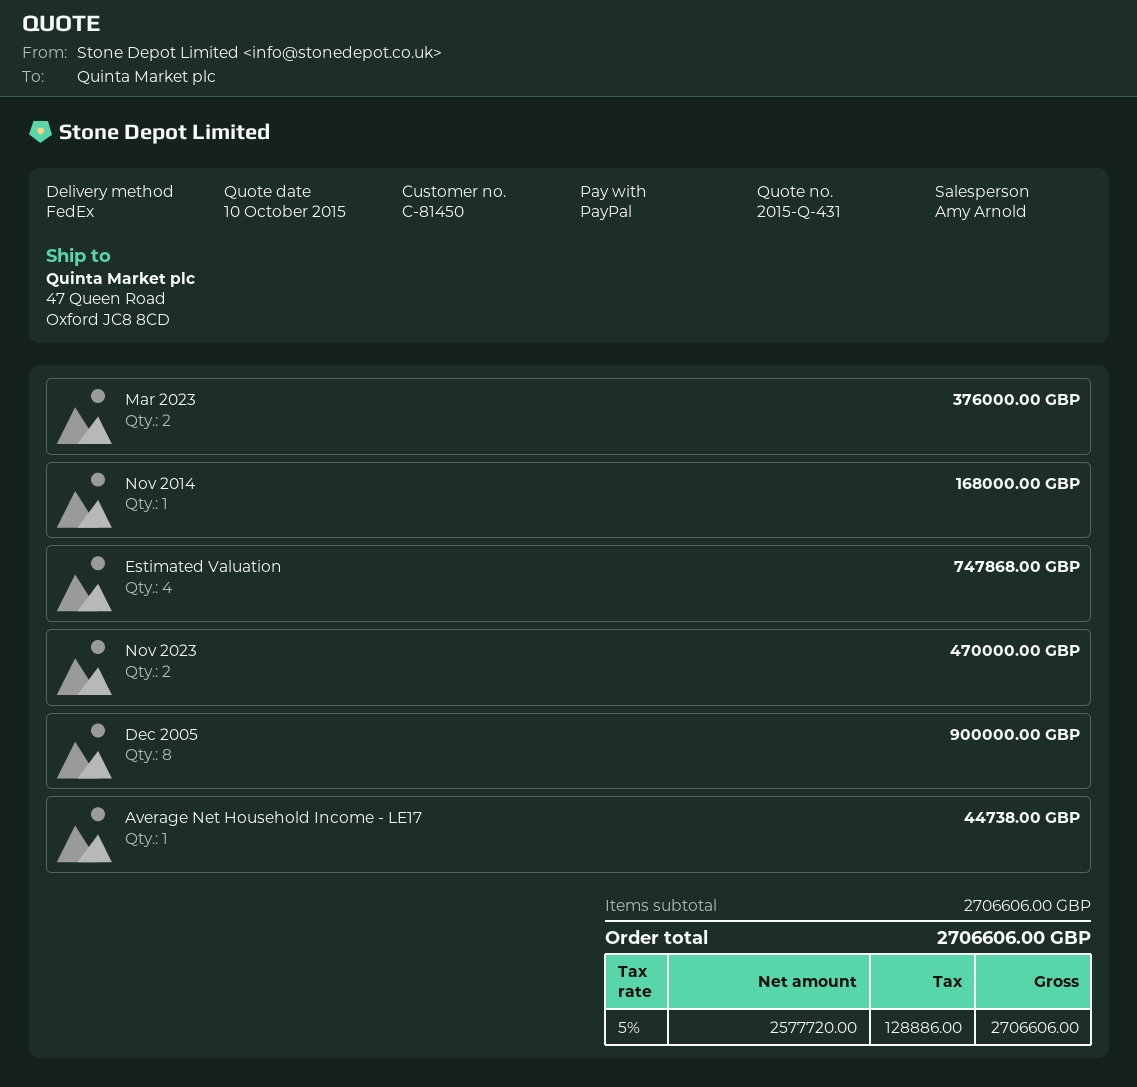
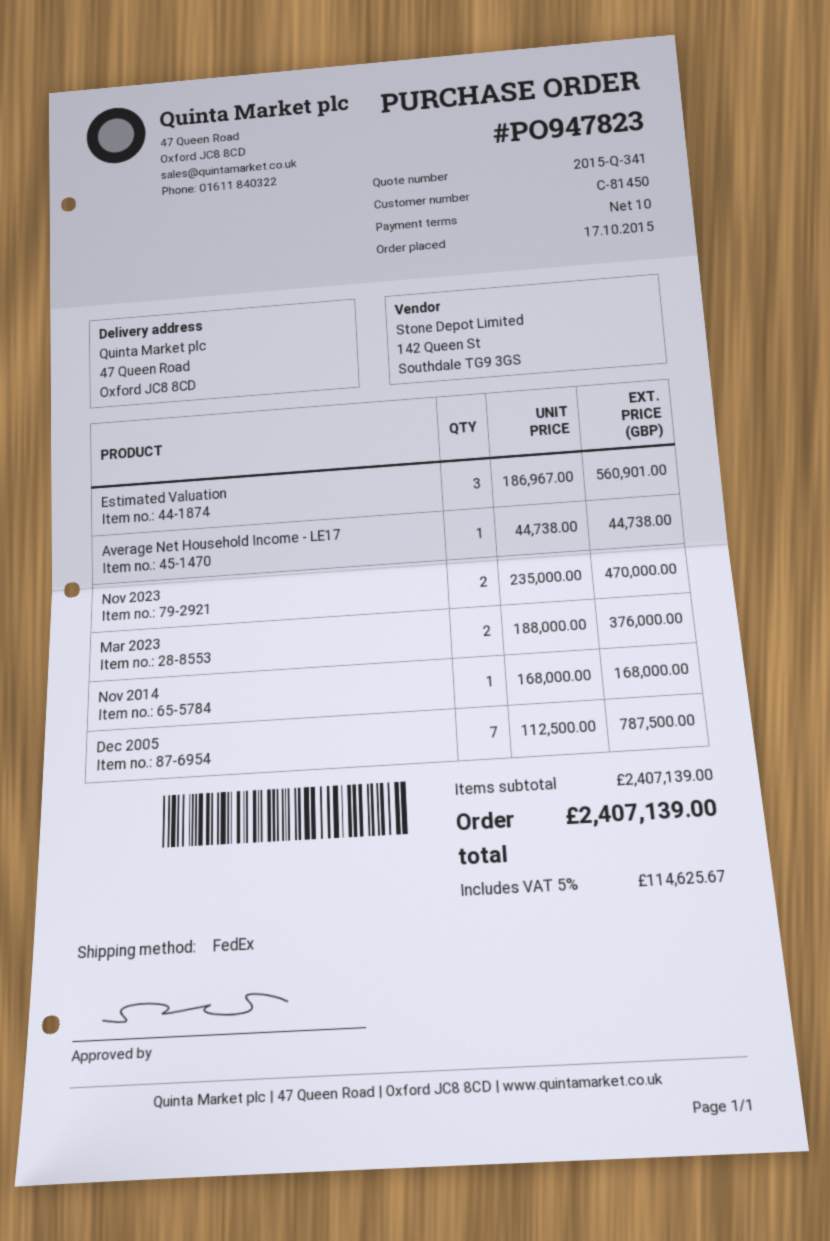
quote number: 2015-Q-431 -> 2015-Q-341
Estimated Valuation: 4 for 747868.00 -> 3 for 560901.00
Dec 2005: 8 for 900000.00 -> 7 for 787500.00
subtotal: 2706606.00 -> 2407139.00
tax: 5% = 128886.00 -> 5% = 114625.67
total: 2706606.00 -> 2407139.00

